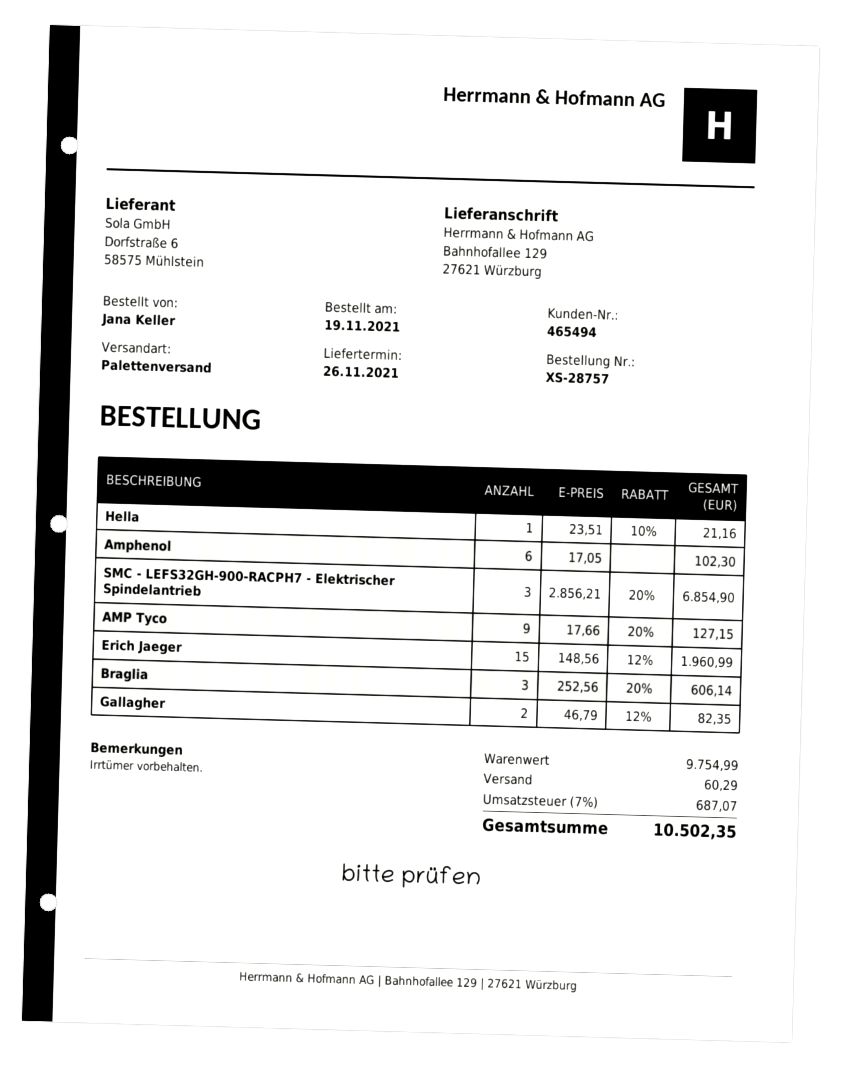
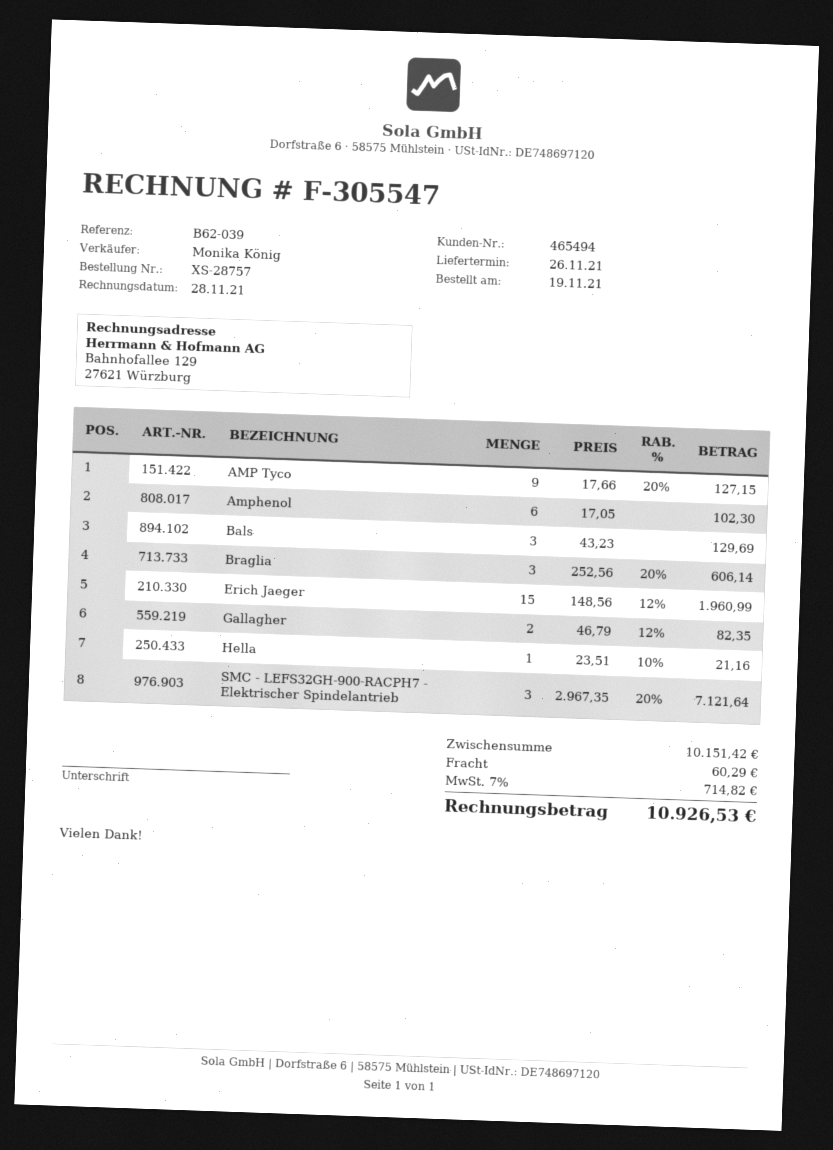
SMC - LEFS32GH-900-RACPH7 - Elektrischer Spindelantrieb: 3 x 2856.21 - 20% = 6854.90 -> 3 x 2967.35 - 20% = 7121.64
Bals: none -> 3 x 43.23 = 129.69
subtotal: 9754.99 -> 10151.42
tax: 7% = 687.07 -> 7% = 714.82
total: 10502.35 -> 10926.53

